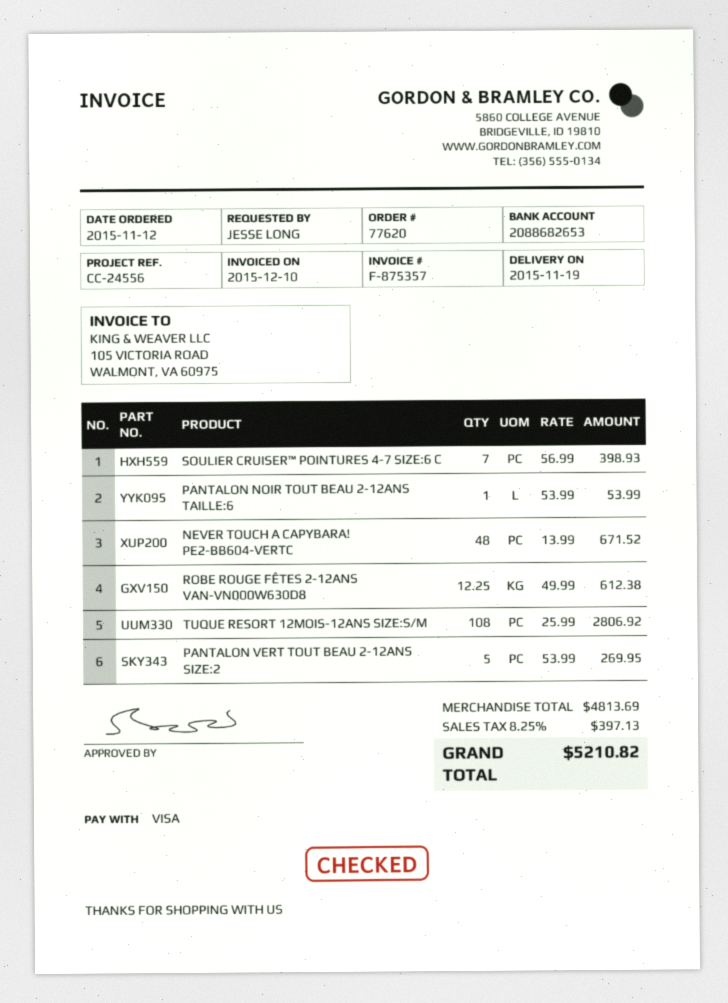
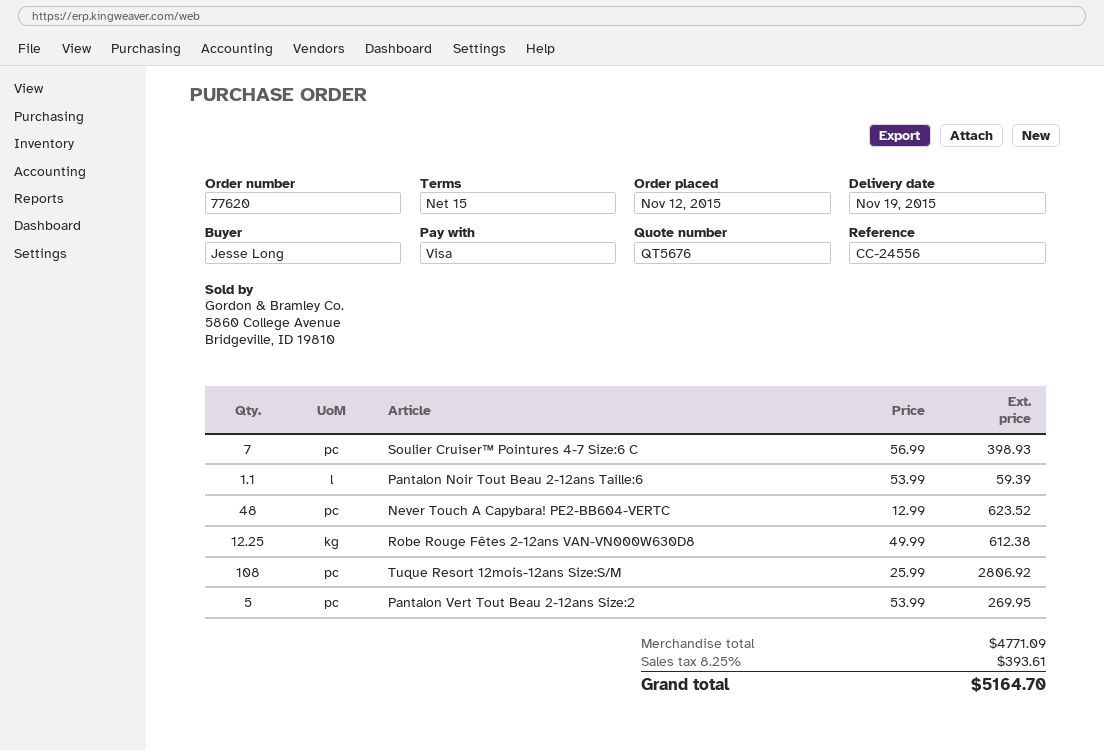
PANTALON NOIR TOUT BEAU 2-12ANS TAILLE:6: 1 x 53.99 = 53.99 -> 1.1 x 53.99 = 59.39
NEVER TOUCH A CAPYBARA! PE2-BB604-VERTC: 48 x 13.99 = 671.52 -> 48 x 12.99 = 623.52
subtotal: 4813.69 -> 4771.09
tax: 8.25% = 397.13 -> 8.25% = 393.61
total: 5210.82 -> 5164.70

